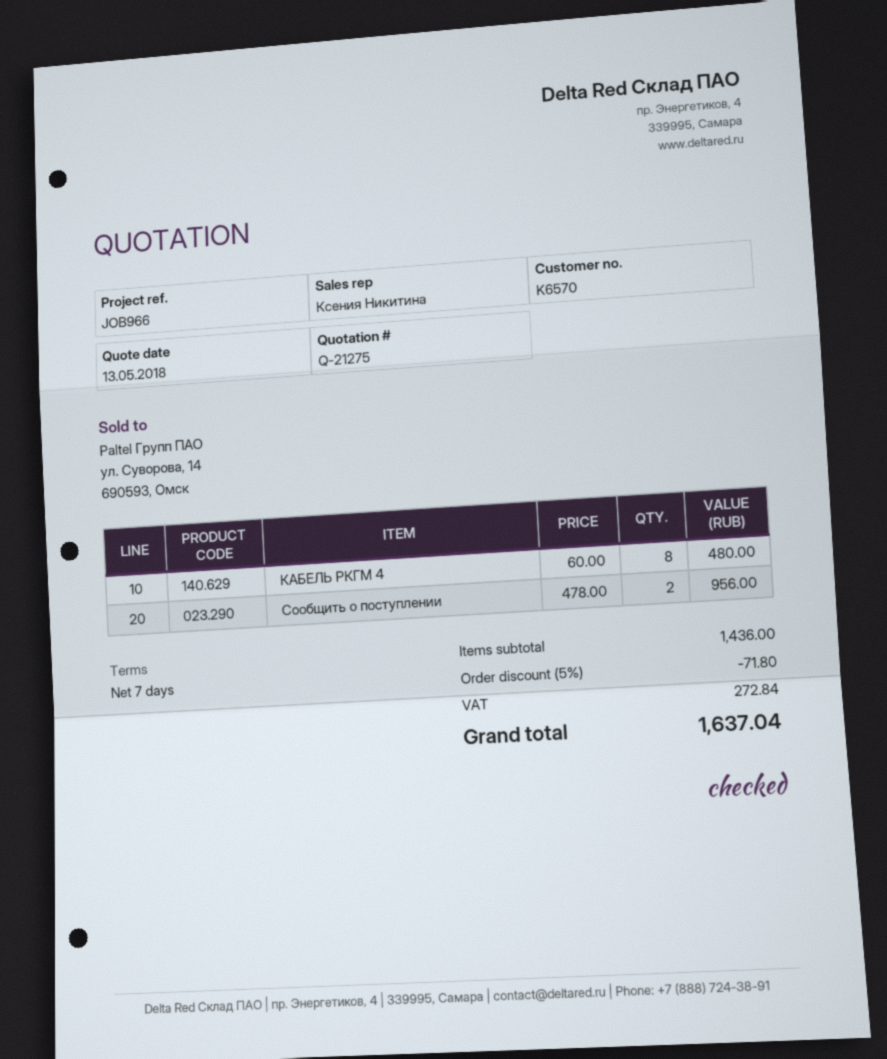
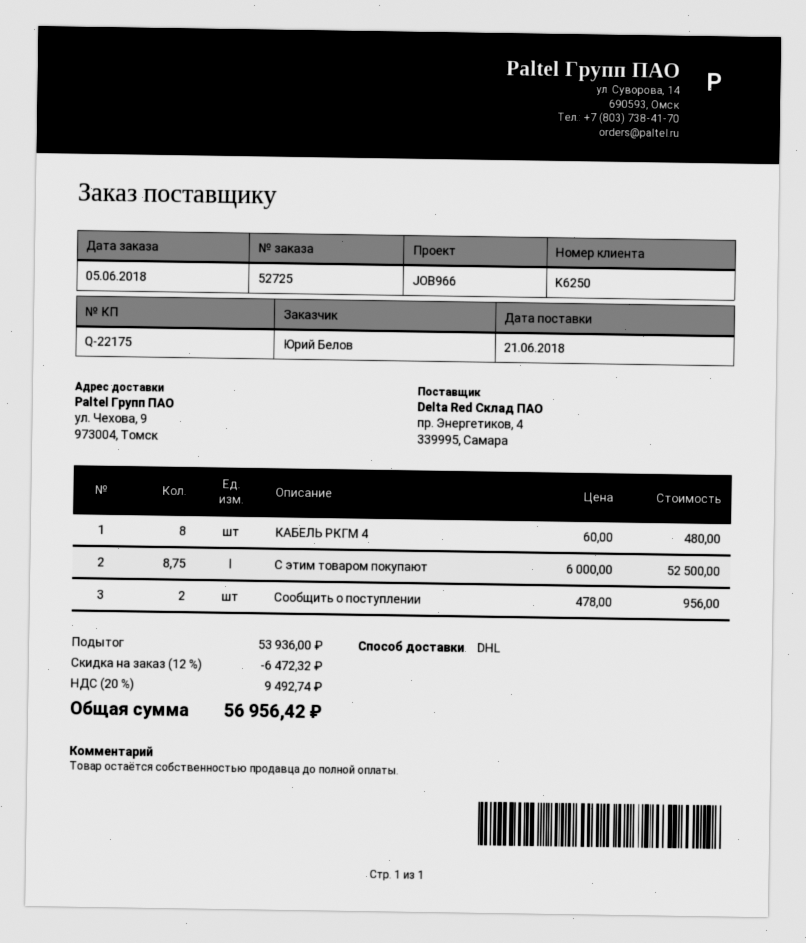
quote number: Q-21275 -> Q-22175
customer number: K6570 -> K6250
С этим товаром покупают: none -> 8.75 x 6000.00 = 52500.00
subtotal: 1436.00 -> 53936.00
discount: 5% = 71.80 -> 12% = 6472.32
tax: 272.84 -> 9492.74
total: 1637.04 -> 56956.42

